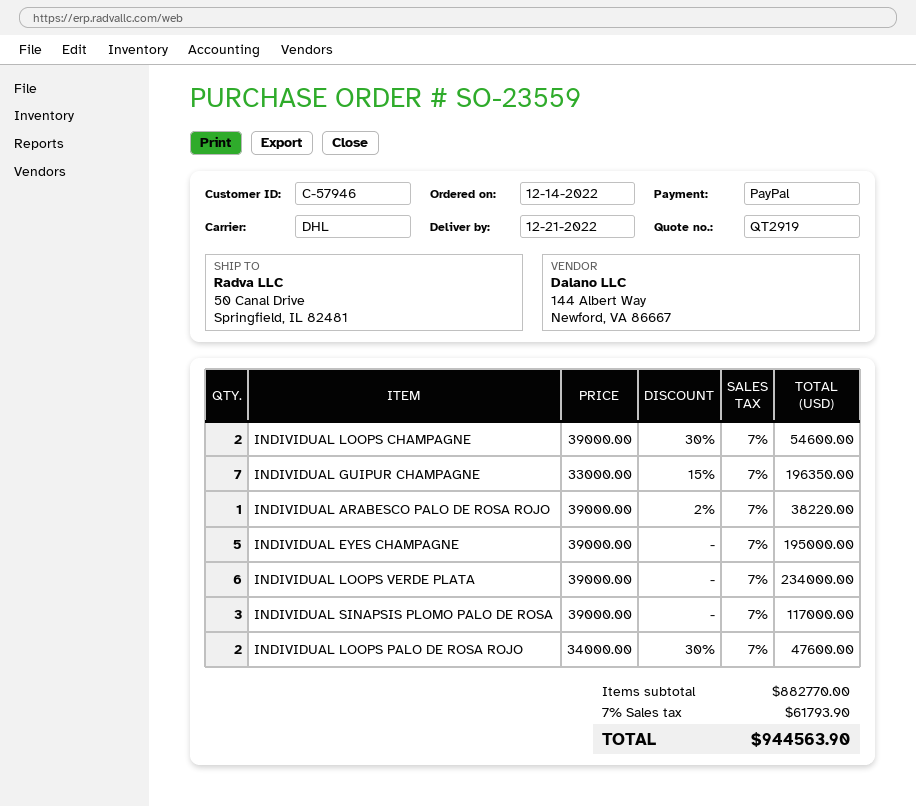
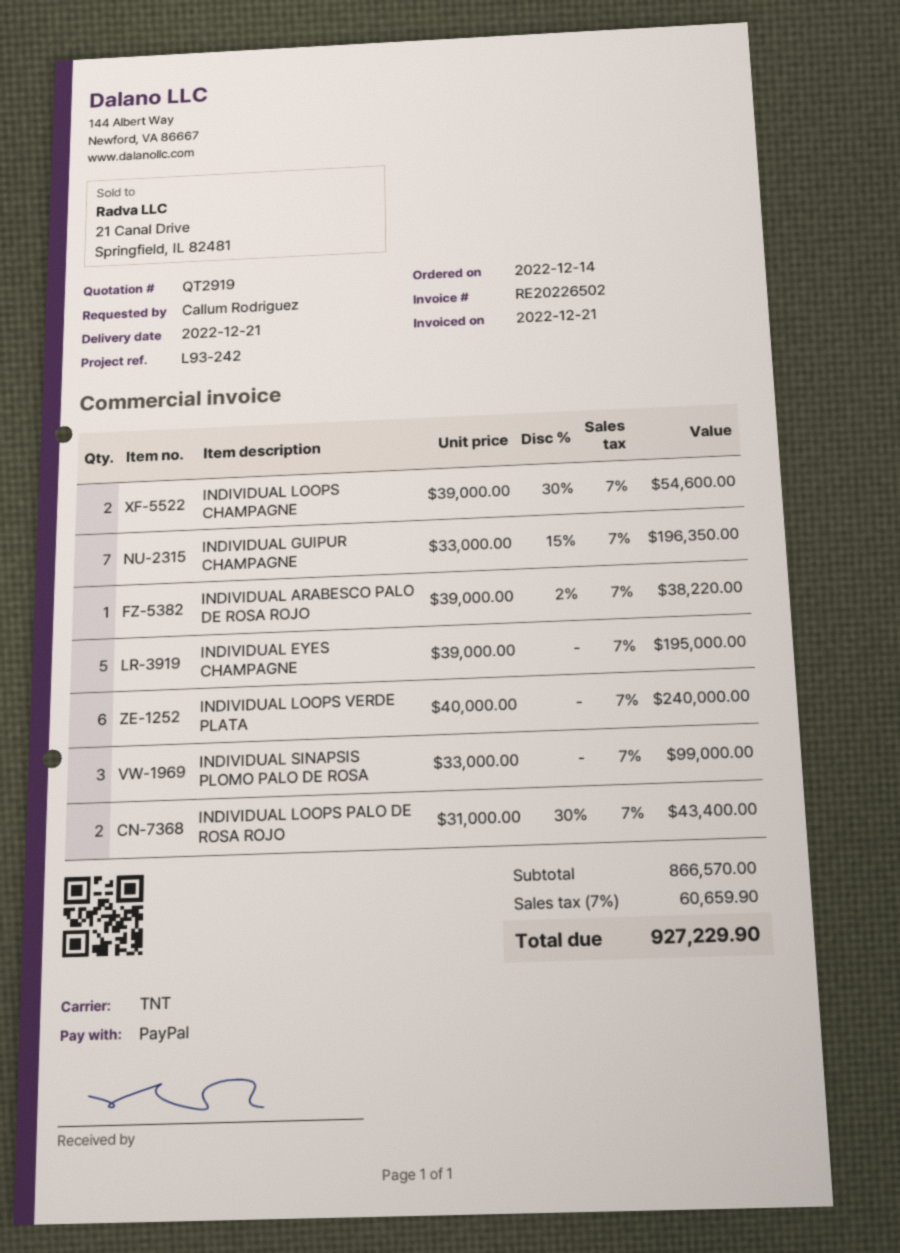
shipping method: DHL -> TNT
INDIVIDUAL LOOPS VERDE PLATA: 6 x 39000.00 = 234000.00 -> 6 x 40000.00 = 240000.00
INDIVIDUAL SINAPSIS PLOMO PALO DE ROSA: 3 x 39000.00 = 117000.00 -> 3 x 33000.00 = 99000.00
INDIVIDUAL LOOPS PALO DE ROSA ROJO: 2 x 34000.00 - 30% = 47600.00 -> 2 x 31000.00 - 30% = 43400.00
subtotal: 882770.00 -> 866570.00
tax: 7% = 61793.90 -> 7% = 60659.90
total: 944563.90 -> 927229.90

